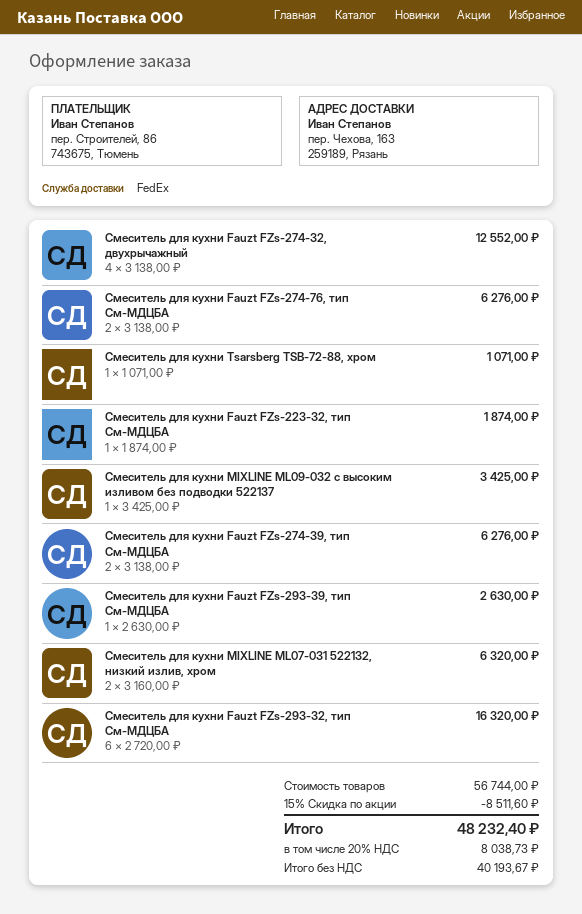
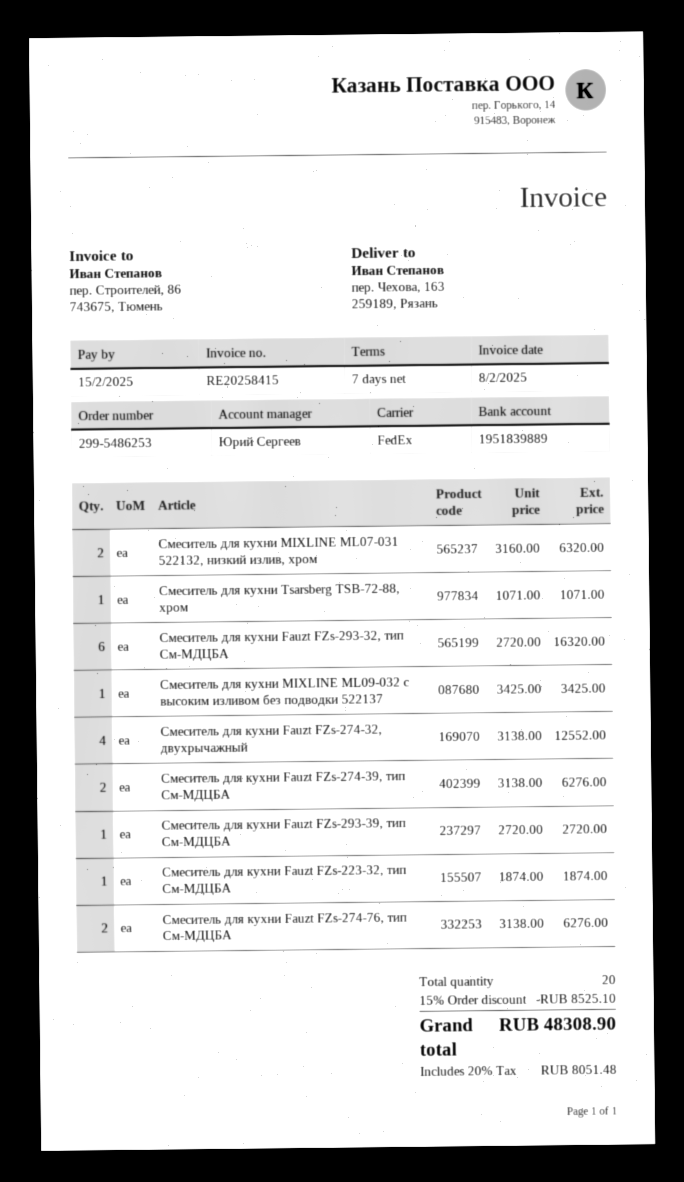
Смеситель для кухни Fauzt FZs-293-39, тип См-МДЦБА: 1 x 2630.00 = 2630.00 -> 1 x 2720.00 = 2720.00
discount: 15% = 8511.60 -> 15% = 8525.10
tax: 20% = 8038.73 -> 20% = 8051.48
total: 48232.40 -> 48308.90

